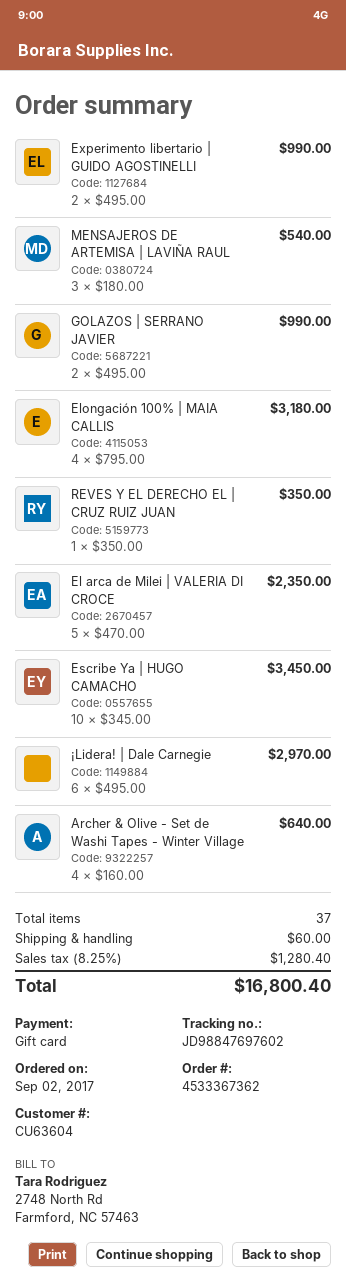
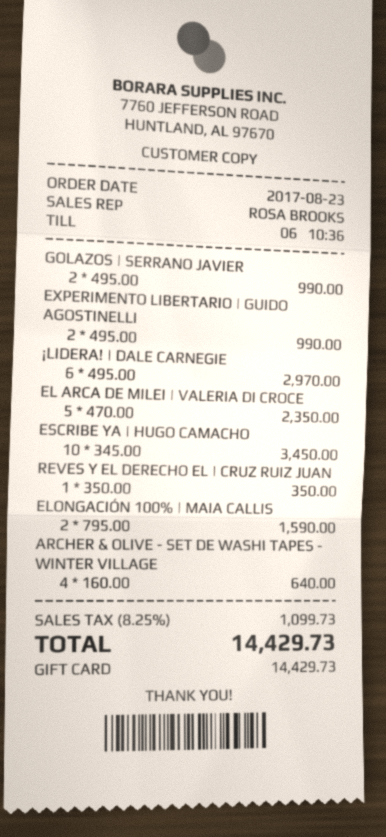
order date: 2017-09-02 -> 2017-08-23
MENSAJEROS DE ARTEMISA | LAVIÑA RAUL: 3 x 180.00 = 540.00 -> none
Elongación 100% | MAIA CALLIS: 4 x 795.00 = 3180.00 -> 2 x 795.00 = 1590.00
shipping: 60.00 -> none
tax: 8.25% = 1280.40 -> 8.25% = 1099.73
total: 16800.40 -> 14429.73

